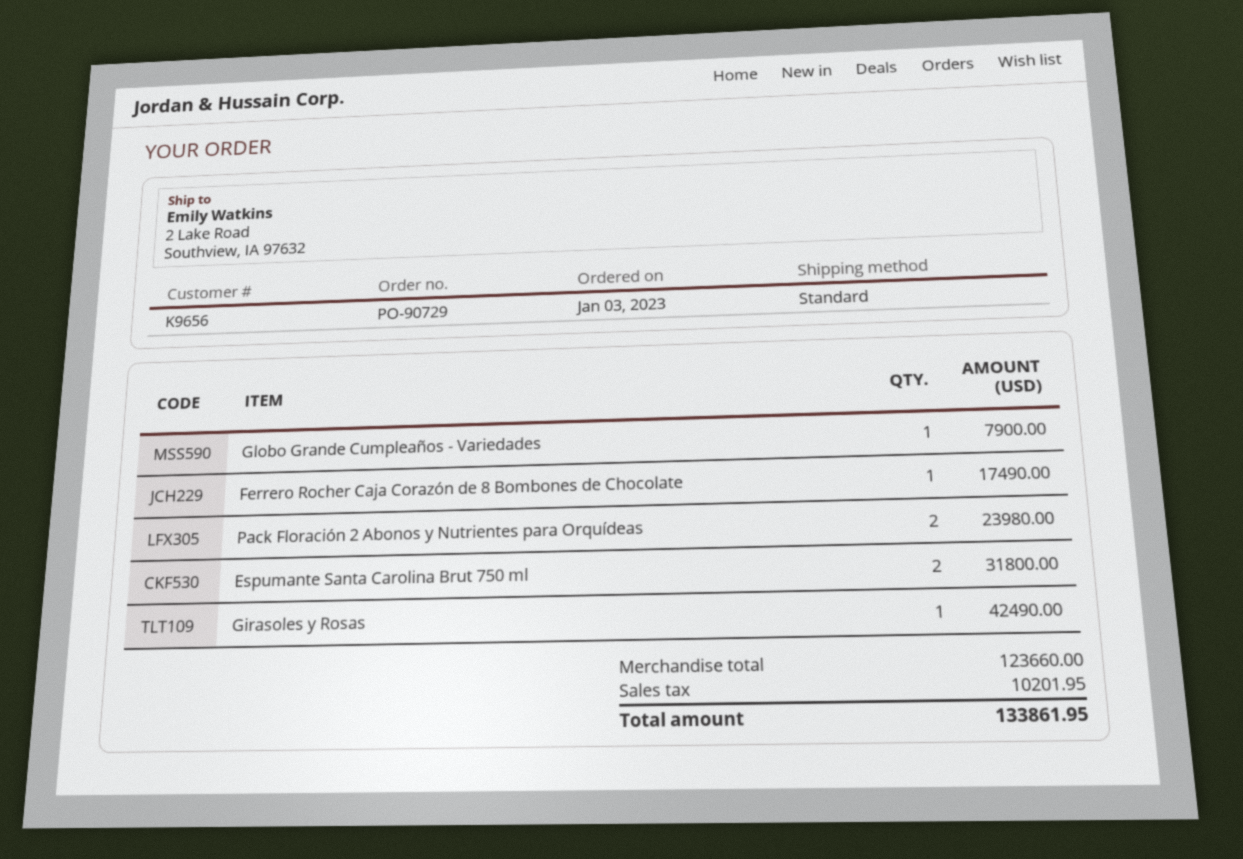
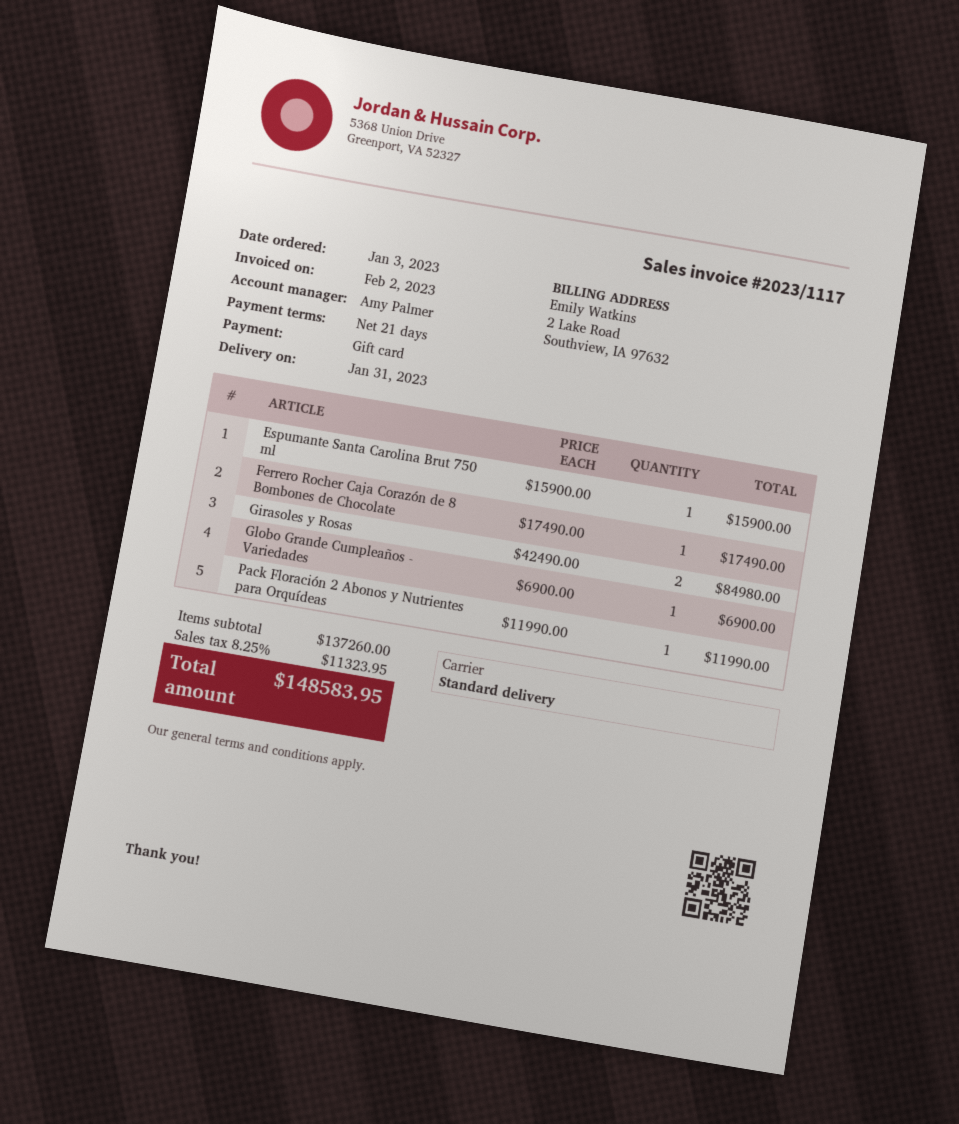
Globo Grande Cumpleaños - Variedades: 1 for 7900.00 -> 1 for 6900.00
Pack Floración 2 Abonos y Nutrientes para Orquídeas: 2 for 23980.00 -> 1 for 11990.00
Espumante Santa Carolina Brut 750 ml: 2 for 31800.00 -> 1 for 15900.00
Girasoles y Rosas: 1 for 42490.00 -> 2 for 84980.00
subtotal: 123660.00 -> 137260.00
tax: 10201.95 -> 11323.95
total: 133861.95 -> 148583.95

